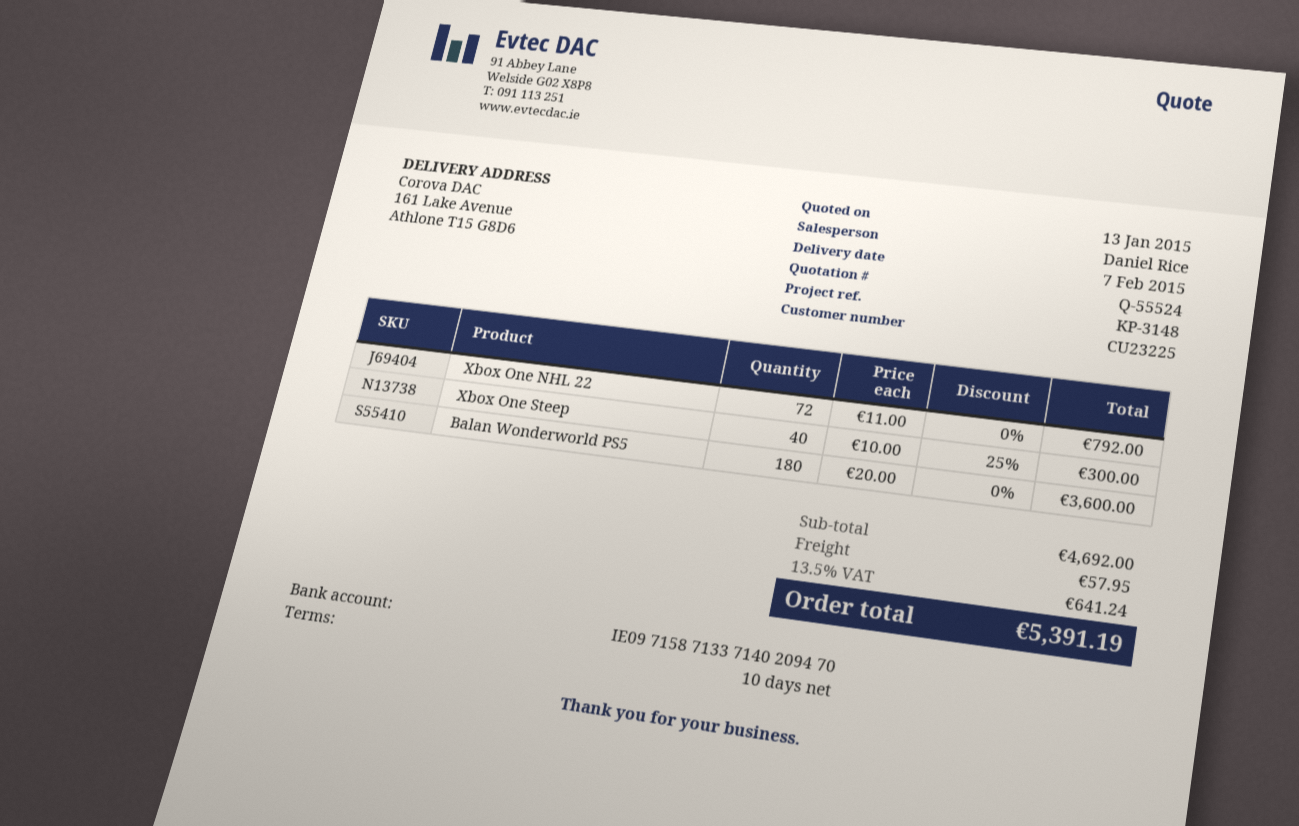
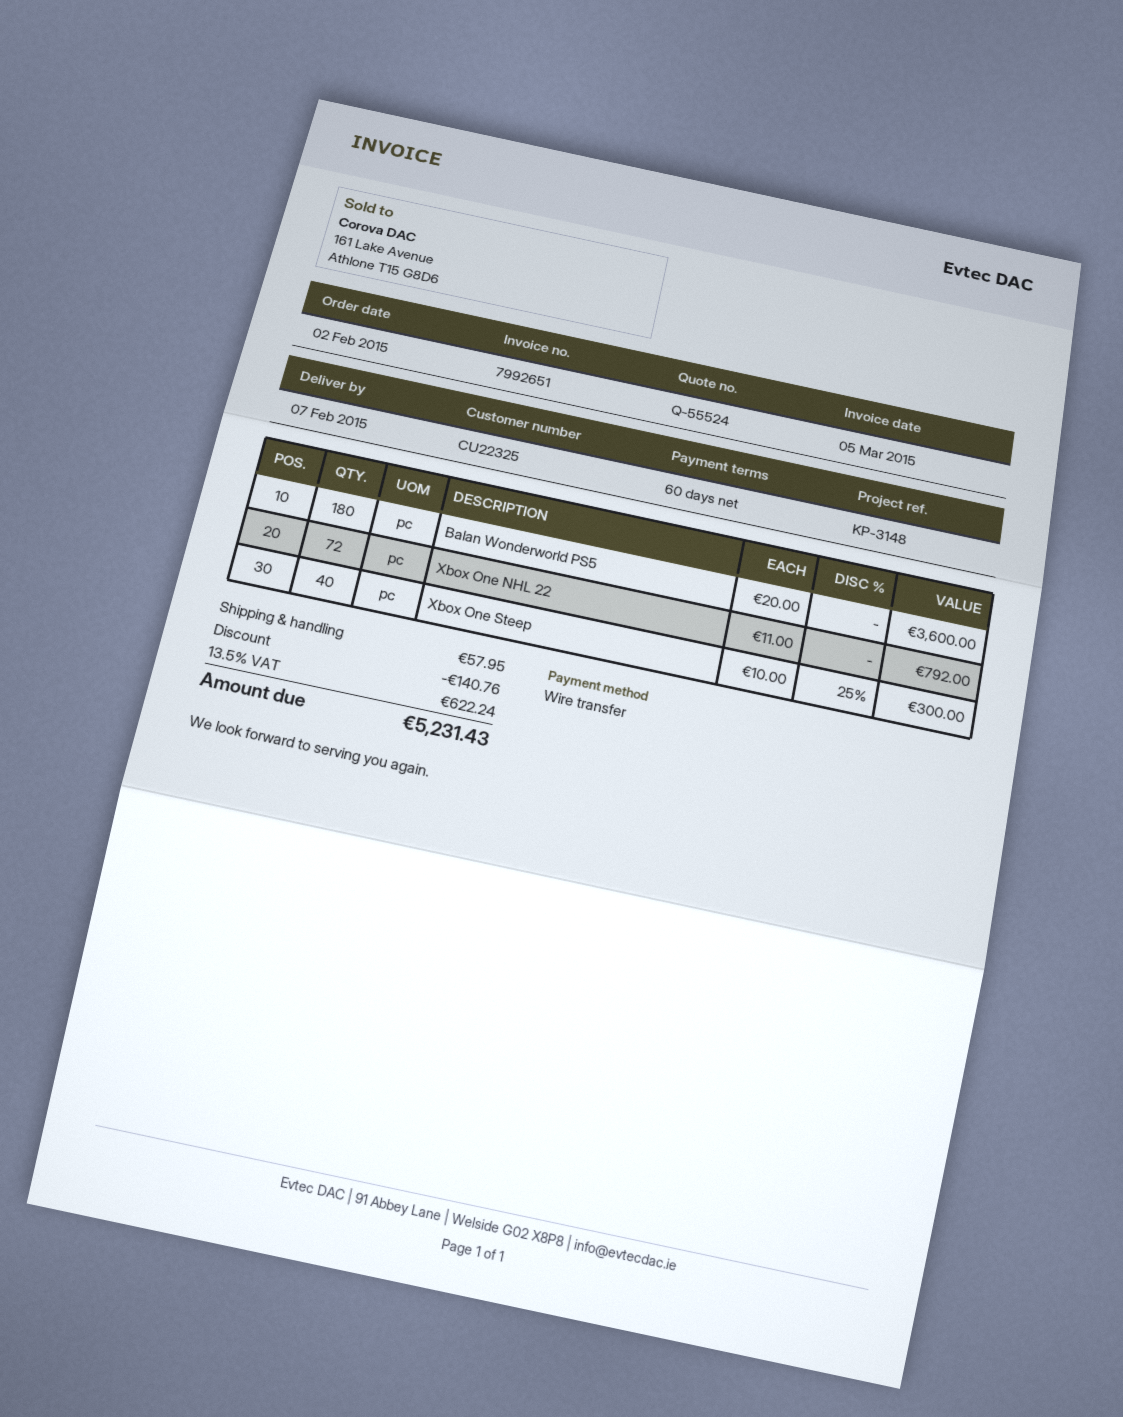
payment terms: 10 days -> 60 days
customer number: CU23225 -> CU22325
discount: none -> 140.76
tax: 13.5% = 641.24 -> 13.5% = 622.24
total: 5391.19 -> 5231.43

